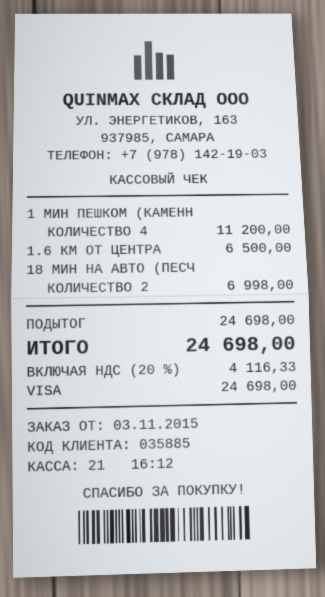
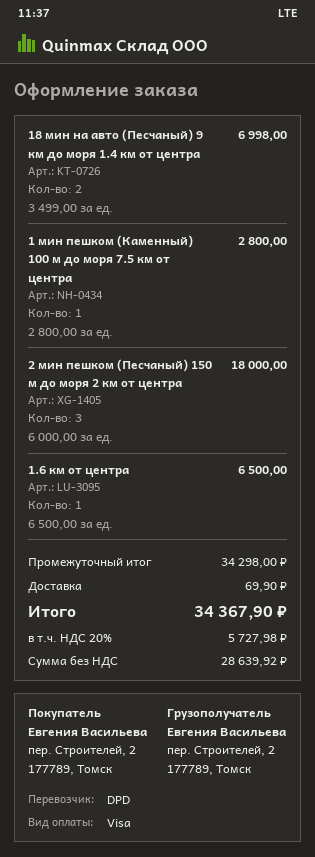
1 МИН ПЕШКОМ (КАМЕНН: 4 for 11200.00 -> 1 for 2800.00
2 мин пешком (Песчаный) 150 м до моря 2 км от центра: none -> 3 for 18000.00
subtotal: 24698.00 -> 34298.00
shipping: none -> 69.90
tax: 20% = 4116.33 -> 20% = 5727.98
total: 24698.00 -> 34367.90

